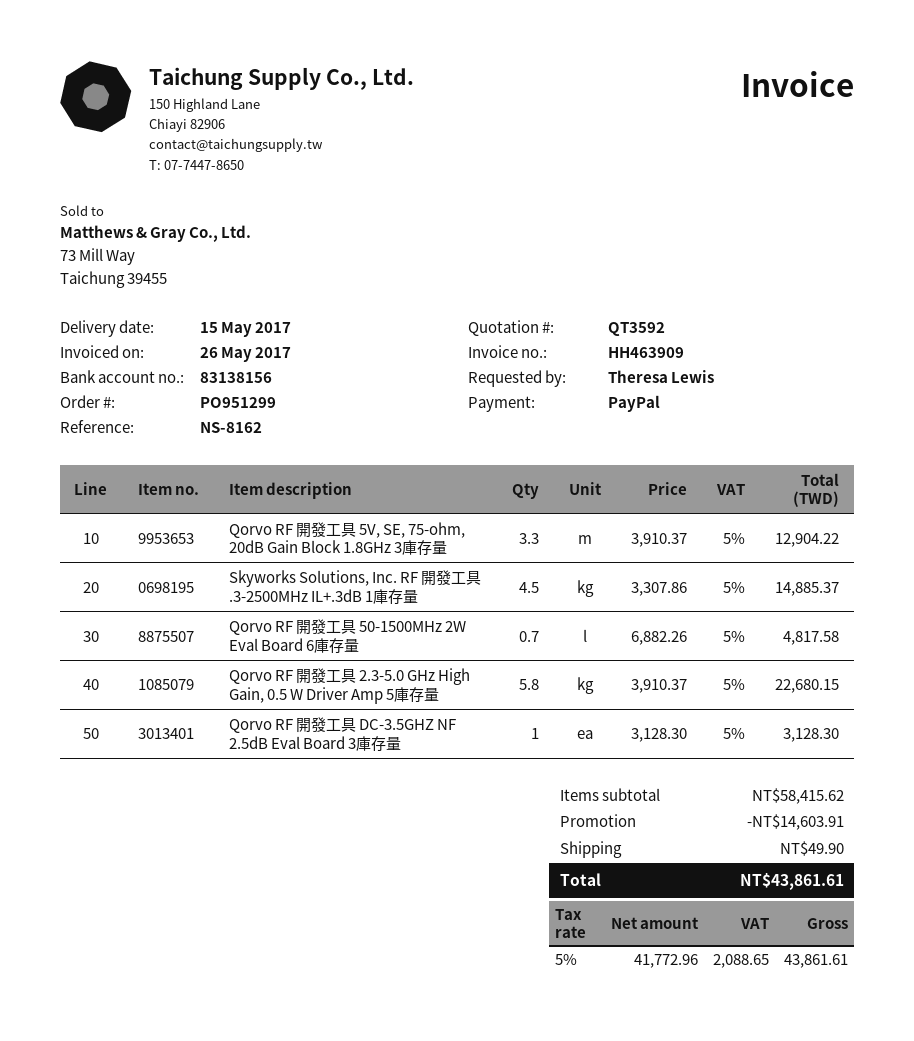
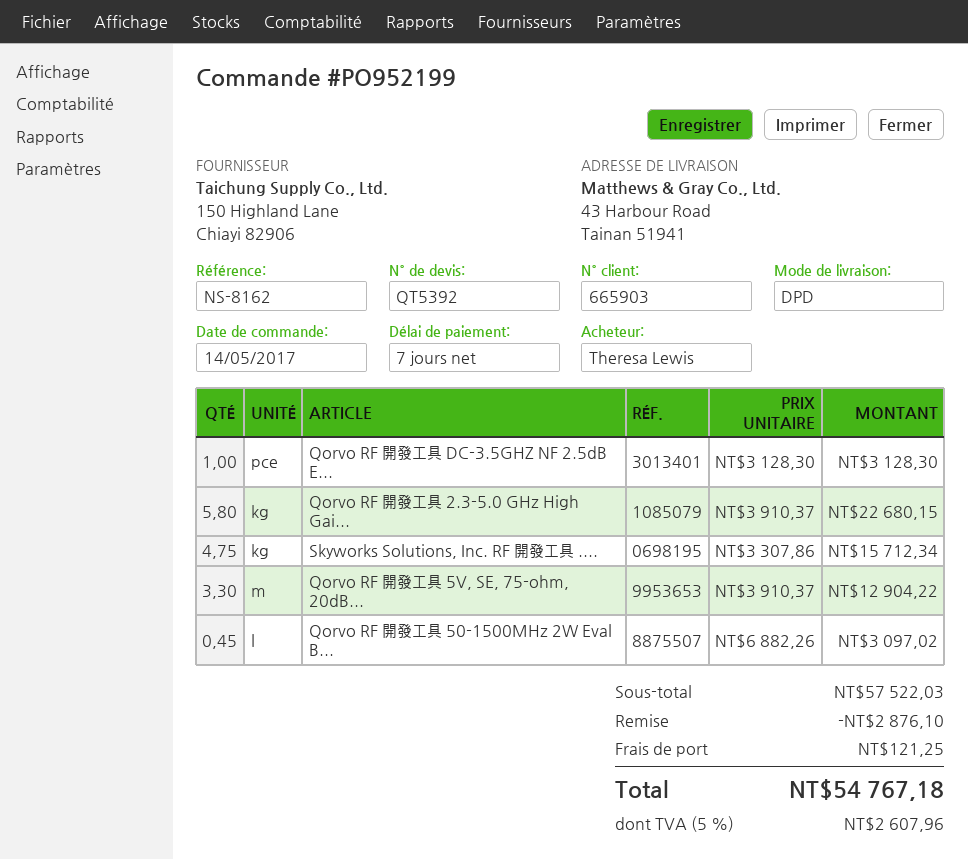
quote number: QT3592 -> QT5392
order number: PO951299 -> PO952199
Skyworks Solutions, Inc. RF 開發工具 .3-2500MHz IL+.3dB 1庫存量: 4.5 x 3307.86 = 14885.37 -> 4.75 x 3307.86 = 15712.34
Qorvo RF 開發工具 50-1500MHz 2W Eval Board 6庫存量: 0.7 x 6882.26 = 4817.58 -> 0.45 x 6882.26 = 3097.02
subtotal: 58415.62 -> 57522.03
discount: 14603.91 -> 2876.10
shipping: 49.90 -> 121.25
tax: 5% = 2088.65 -> 5% = 2607.96
total: 43861.61 -> 54767.18

